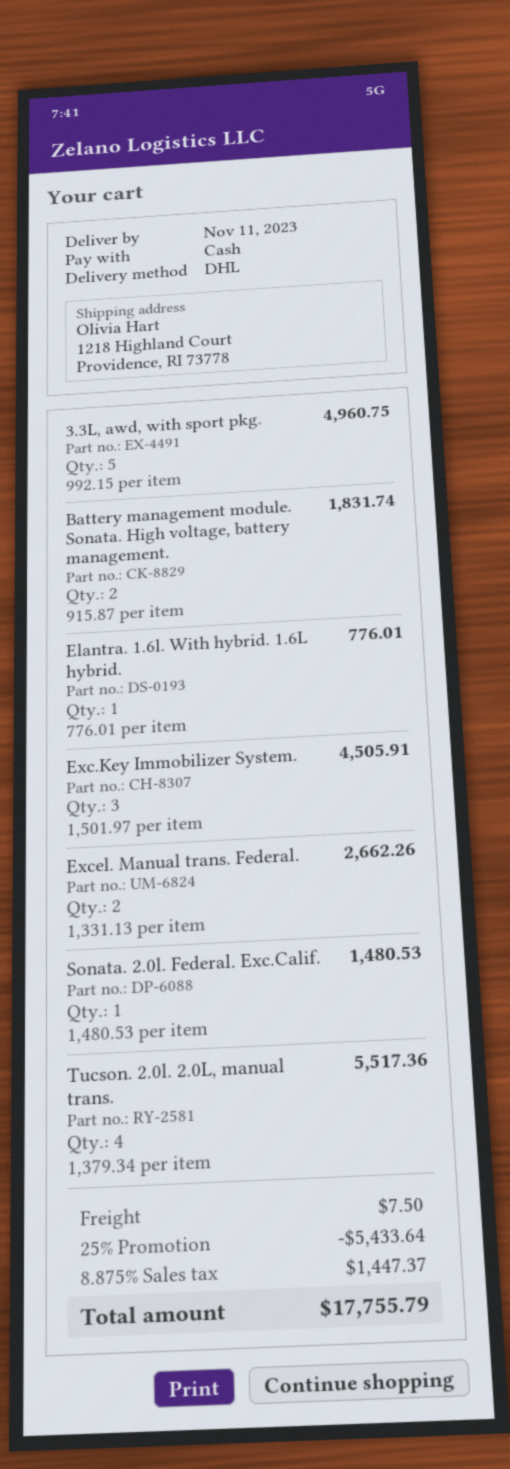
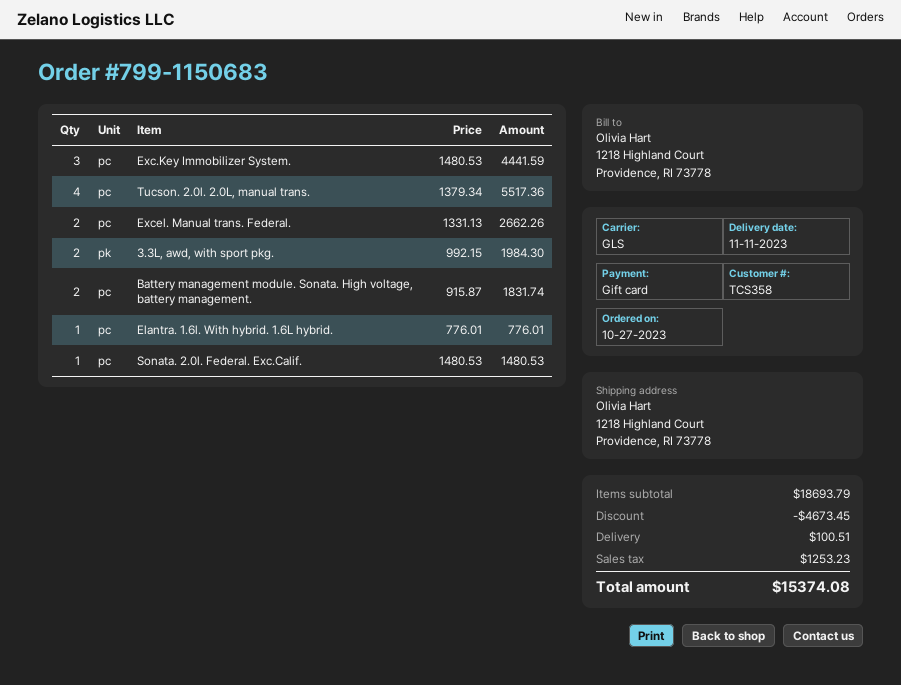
payment method: cash -> gift card
shipping method: DHL -> GLS
3.3L, awd, with sport pkg.: 5 x 992.15 = 4960.75 -> 2 x 992.15 = 1984.30
Exc.Key Immobilizer System.: 3 x 1501.97 = 4505.91 -> 3 x 1480.53 = 4441.59
discount: 5433.64 -> 4673.45
shipping: 7.50 -> 100.51
tax: 1447.37 -> 1253.23
total: 17755.79 -> 15374.08

